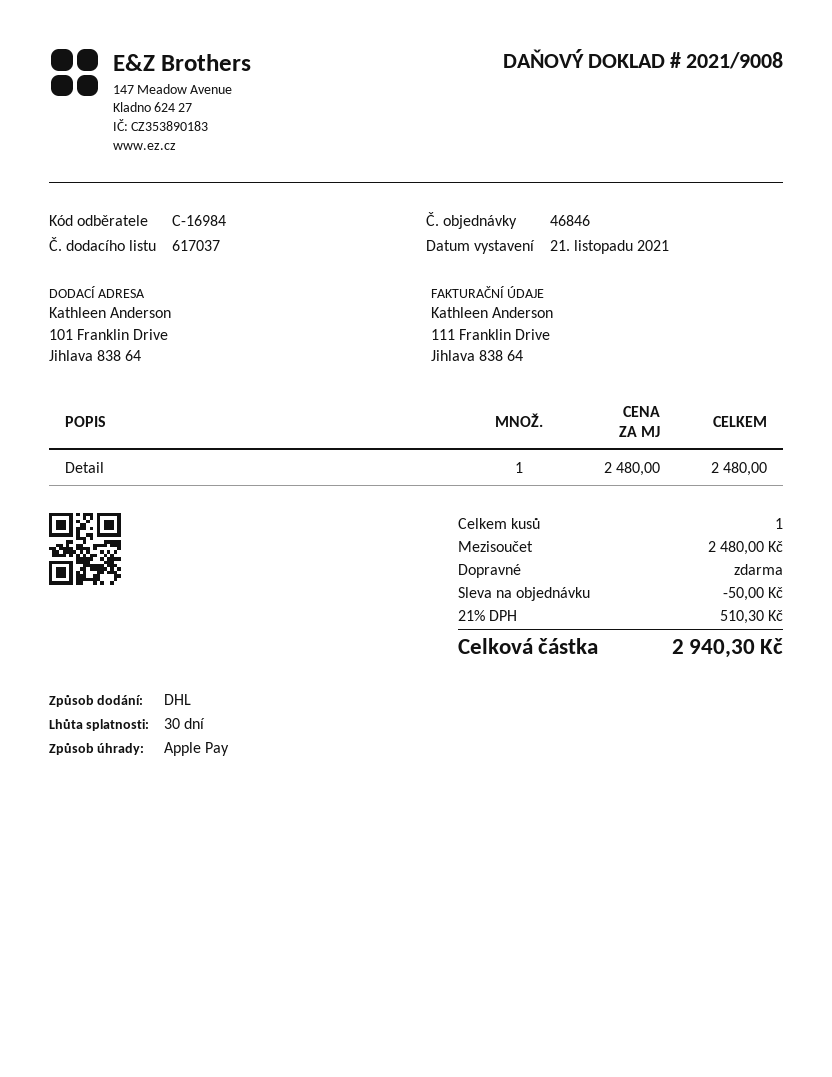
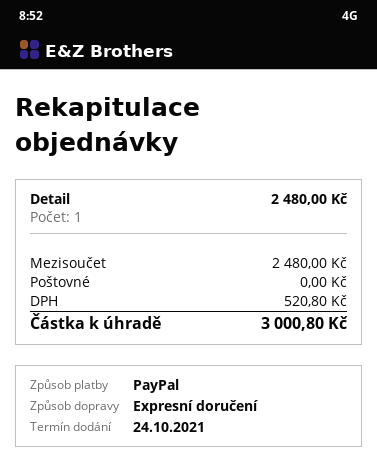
payment method: Apple Pay -> PayPal
shipping method: DHL -> express
discount: 50.00 -> none
tax: 510.30 -> 520.80
total: 2940.30 -> 3000.80

